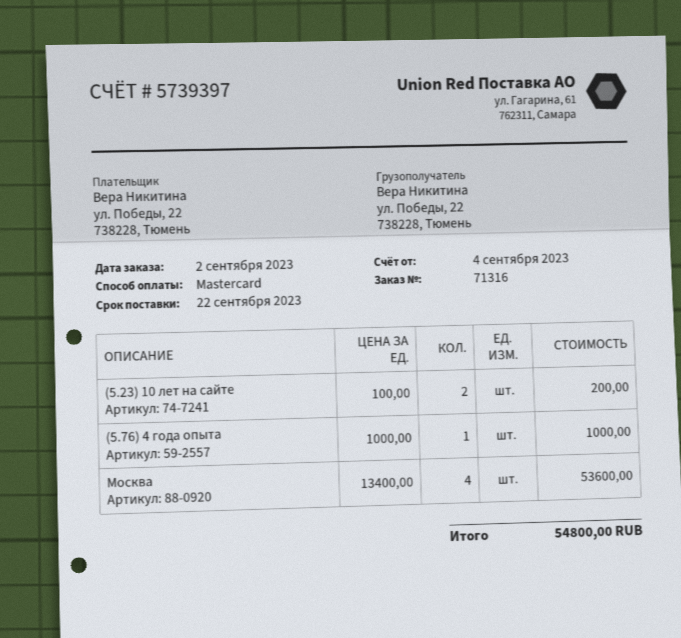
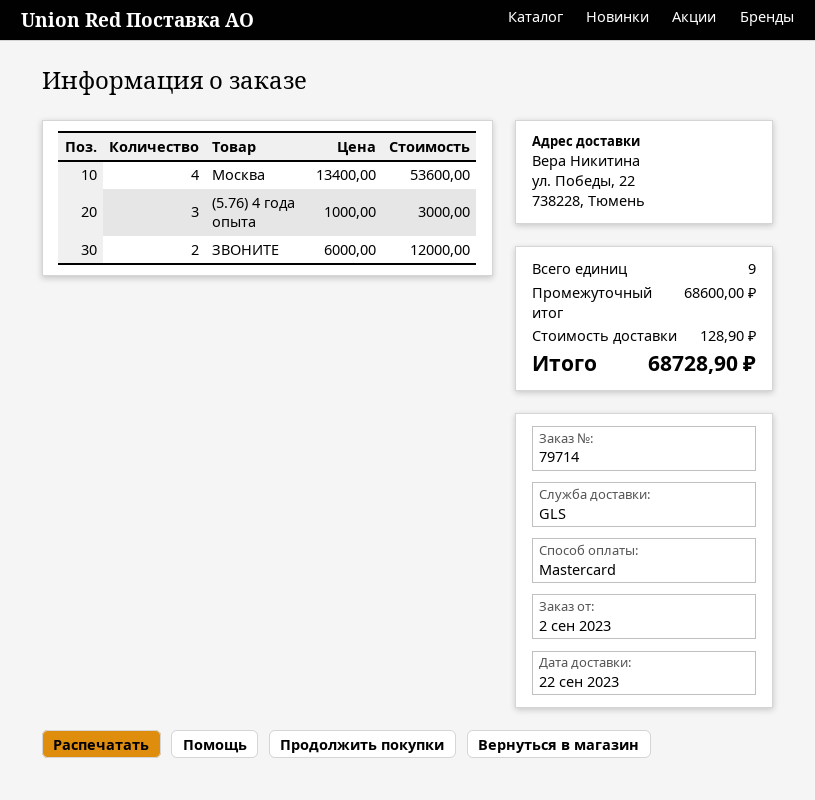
order number: 71316 -> 79714
(5.23) 10 лет на сайте: 2 x 100.00 = 200.00 -> none
(5.76) 4 года опыта: 1 x 1000.00 = 1000.00 -> 3 x 1000.00 = 3000.00
ЗВОНИТЕ: none -> 2 x 6000.00 = 12000.00
shipping: none -> 128.90
total: 54800.00 -> 68728.90

